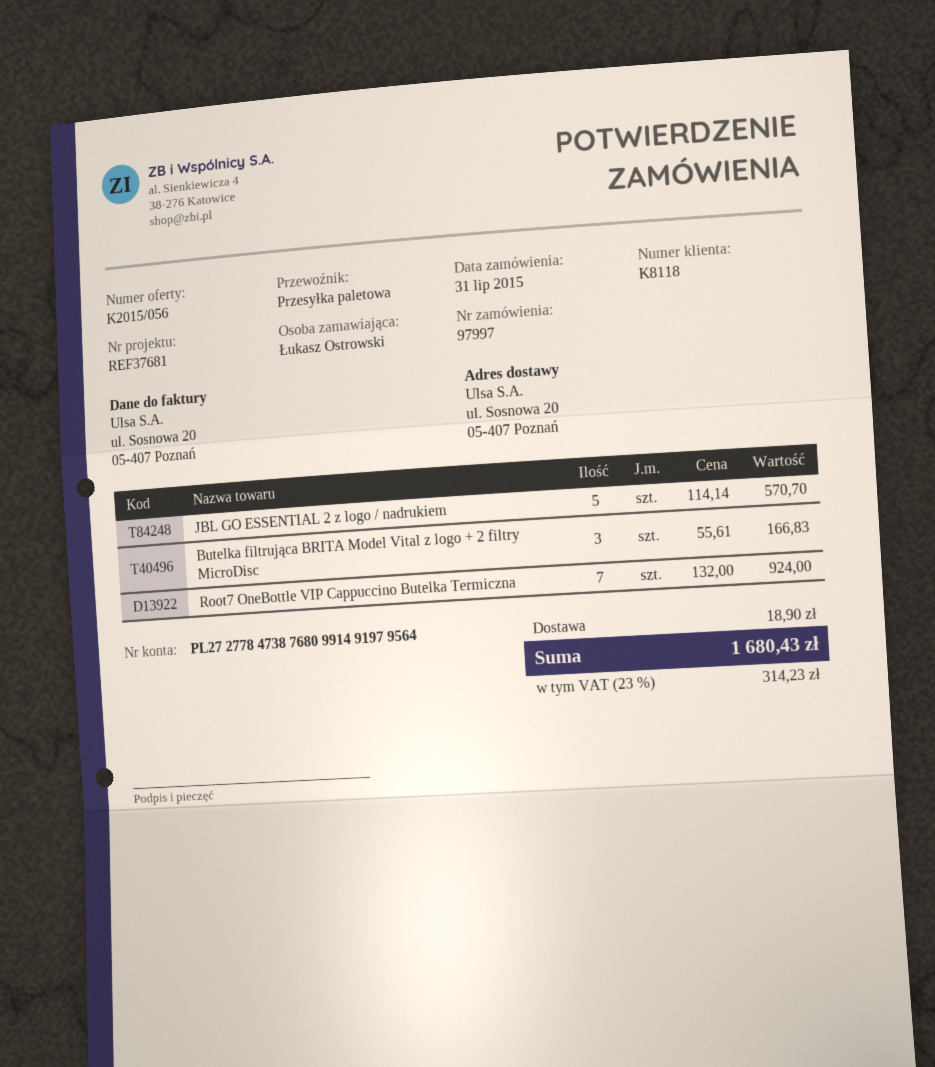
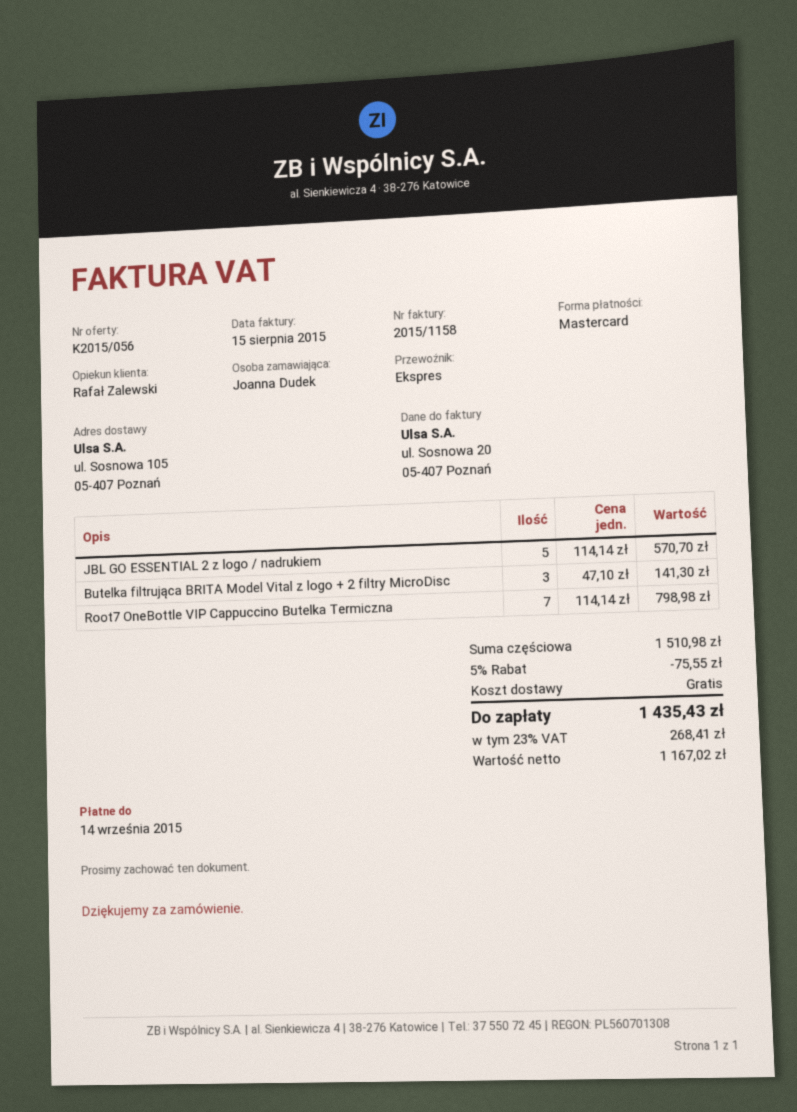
ordered by: Łukasz Ostrowski -> Joanna Dudek
shipping method: pallet freight -> express
ship to: ul. Sosnowa 20, 05-407 Poznań -> ul. Sosnowa 105, 05-407 Poznań
Butelka filtrująca BRITA Model Vital z logo + 2 filtry MicroDisc: 3 x 55.61 = 166.83 -> 3 x 47.10 = 141.30
Root7 OneBottle VIP Cappuccino Butelka Termiczna: 7 x 132.00 = 924.00 -> 7 x 114.14 = 798.98
discount: none -> 5% = 75.55
shipping: 18.90 -> 0.00
tax: 23% = 314.23 -> 23% = 268.41
total: 1680.43 -> 1435.43

